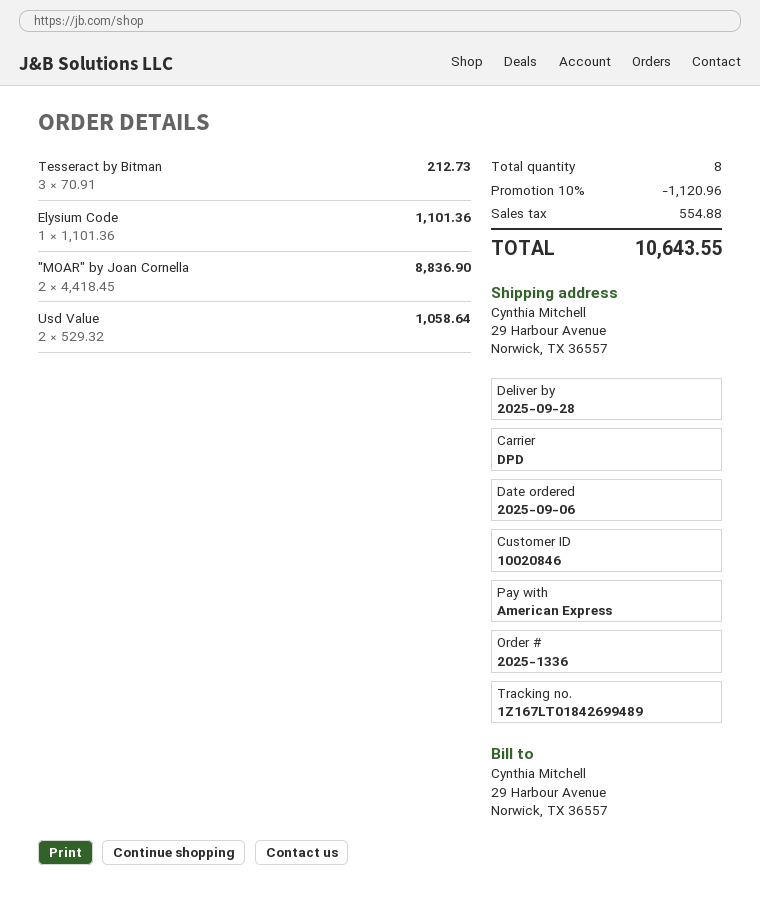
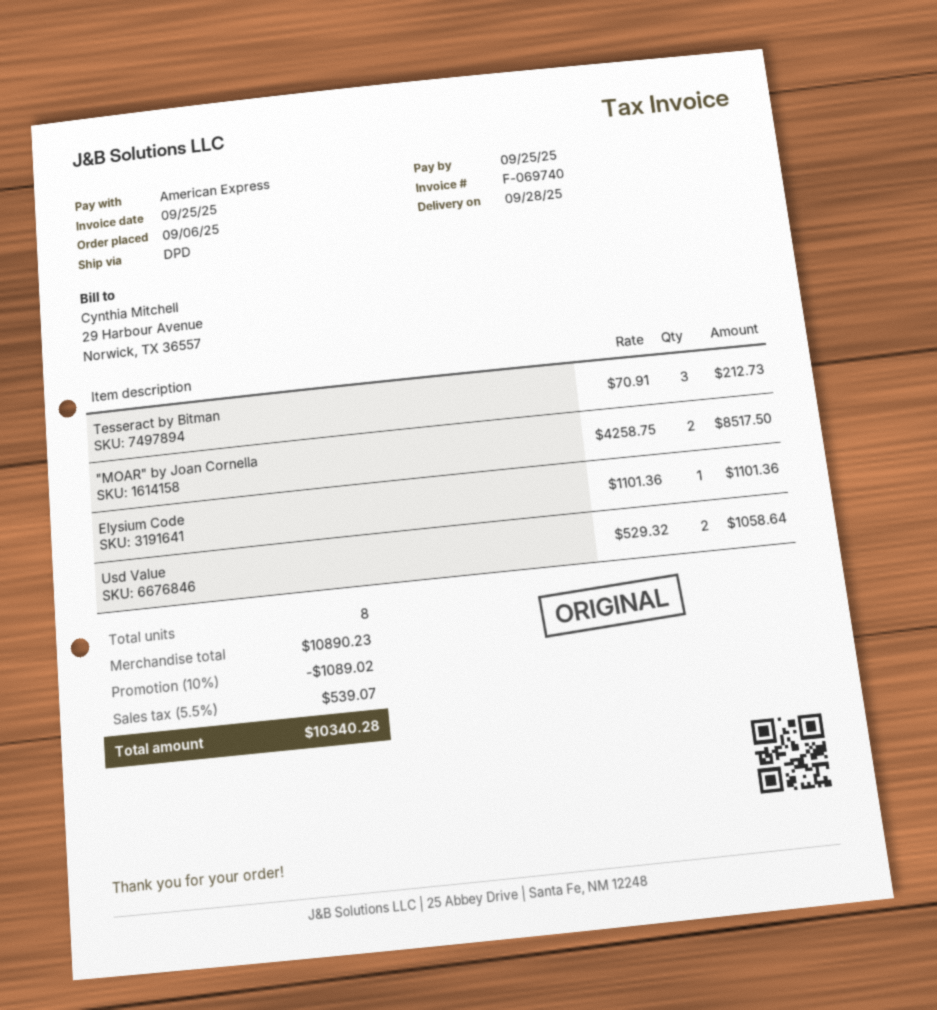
"MOAR" by Joan Cornella: 2 x 4418.45 = 8836.90 -> 2 x 4258.75 = 8517.50
discount: 10% = 1120.96 -> 10% = 1089.02
tax: 554.88 -> 539.07
total: 10643.55 -> 10340.28

